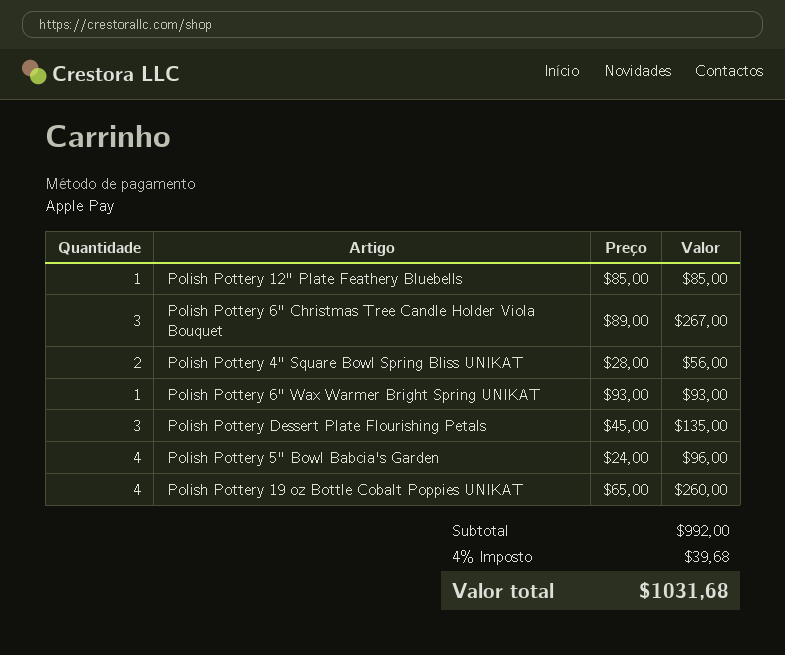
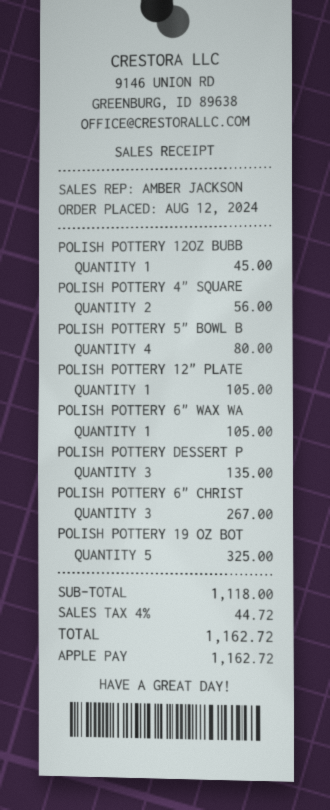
Polish Pottery 12" Plate Feathery Bluebells: 1 for 85.00 -> 1 for 105.00
Polish Pottery 6" Wax Warmer Bright Spring UNIKAT: 1 for 93.00 -> 1 for 105.00
Polish Pottery 5" Bowl Babcia's Garden: 4 for 96.00 -> 4 for 80.00
Polish Pottery 19 oz Bottle Cobalt Poppies UNIKAT: 4 for 260.00 -> 5 for 325.00
POLISH POTTERY 12OZ BUBB: none -> 1 for 45.00
subtotal: 992.00 -> 1118.00
tax: 4% = 39.68 -> 4% = 44.72
total: 1031.68 -> 1162.72

